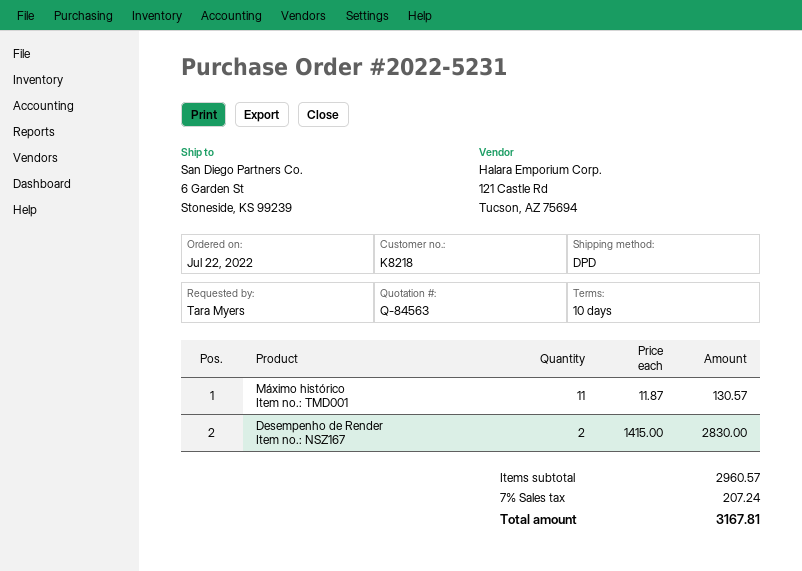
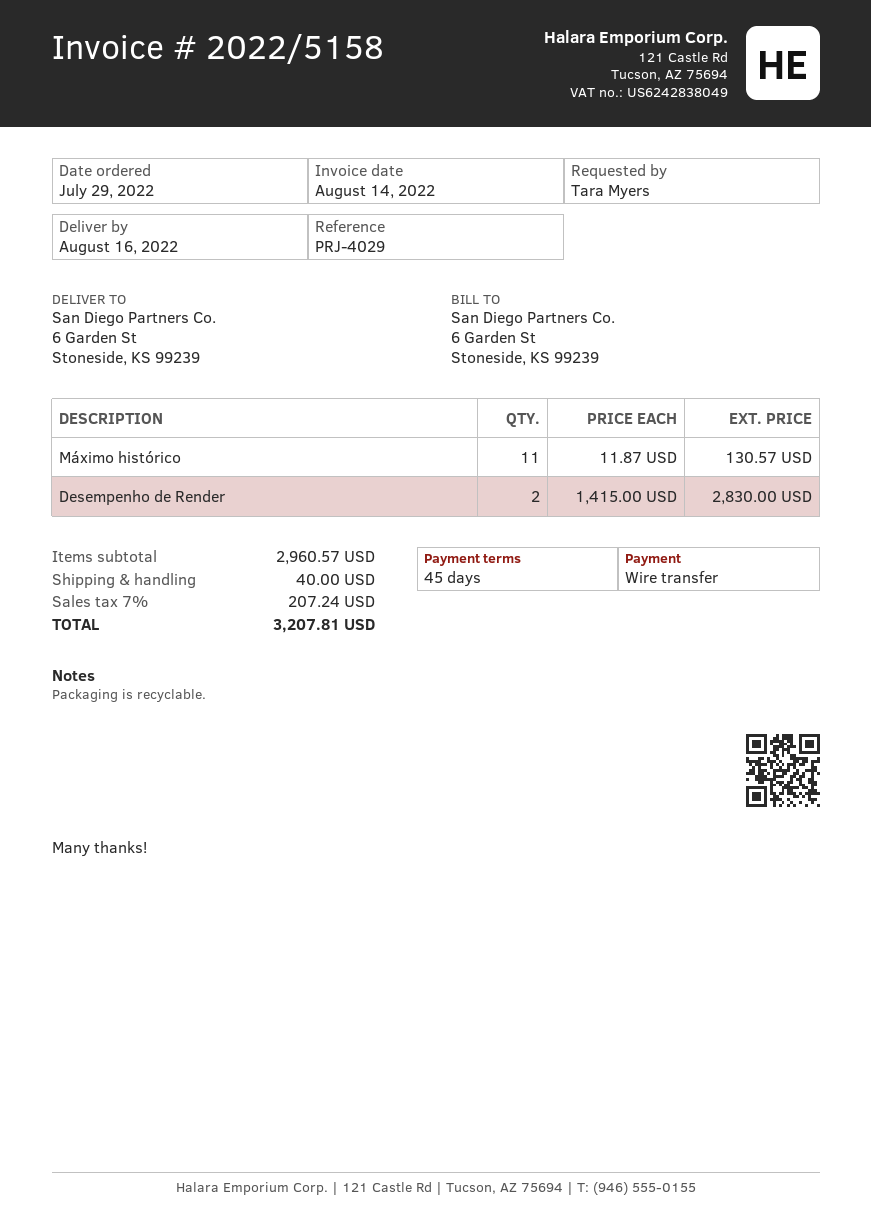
order date: 2022-07-22 -> 2022-07-29
payment terms: 10 days -> 45 days
shipping: none -> 40.00
total: 3167.81 -> 3207.81

